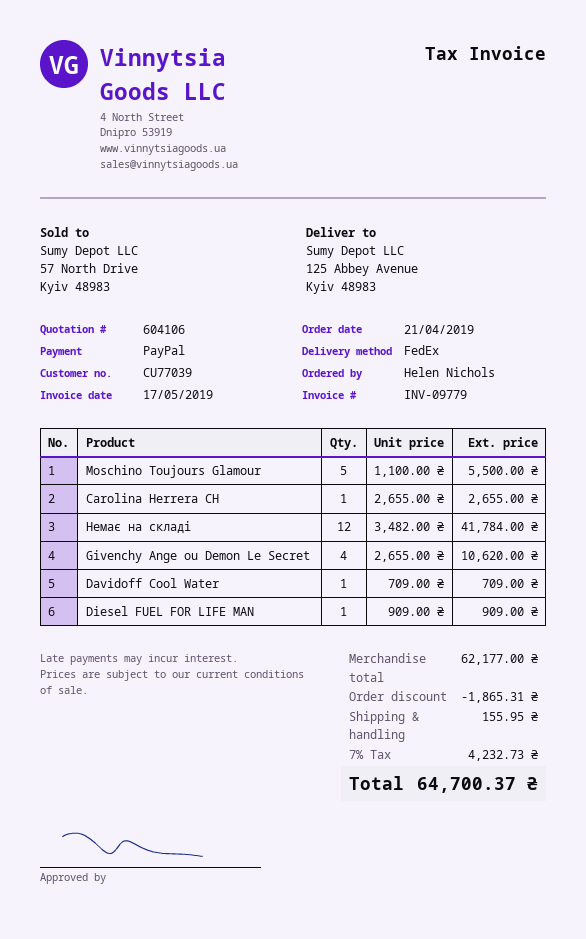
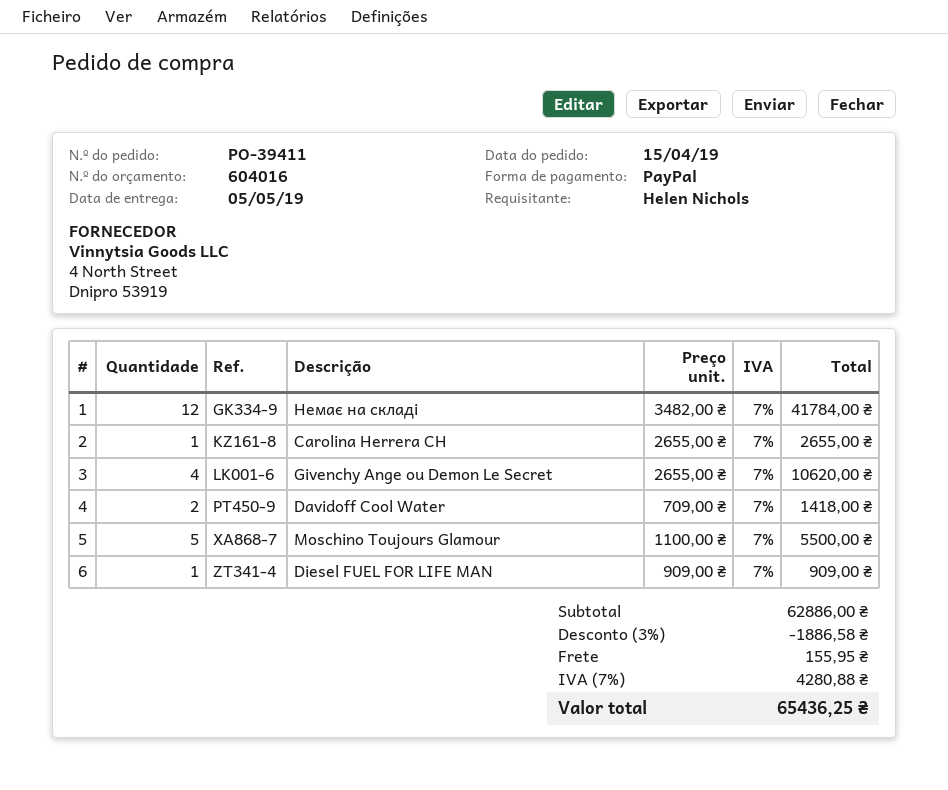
quote number: 604106 -> 604016
order date: 2019-04-21 -> 2019-04-15
Davidoff Cool Water: 1 x 709.00 = 709.00 -> 2 x 709.00 = 1418.00
subtotal: 62177.00 -> 62886.00
discount: 1865.31 -> 1886.58
tax: 7% = 4232.73 -> 7% = 4280.88
total: 64700.37 -> 65436.25

